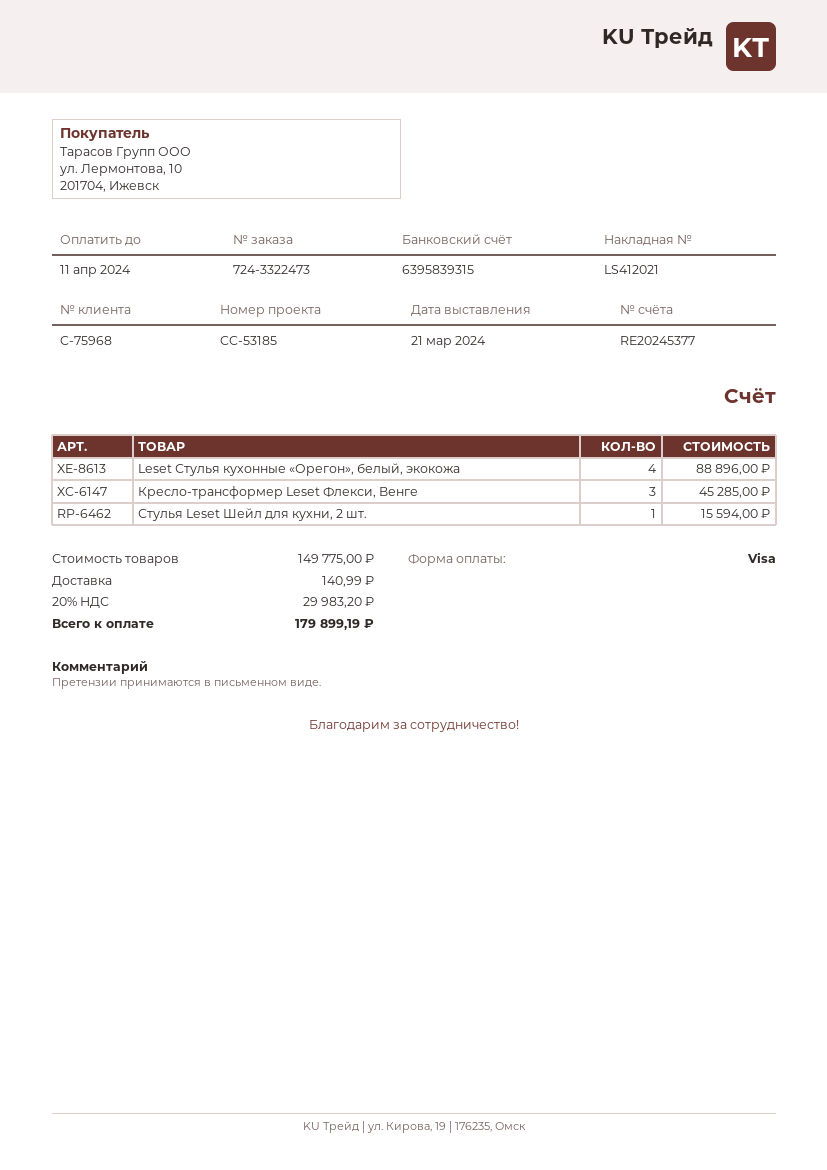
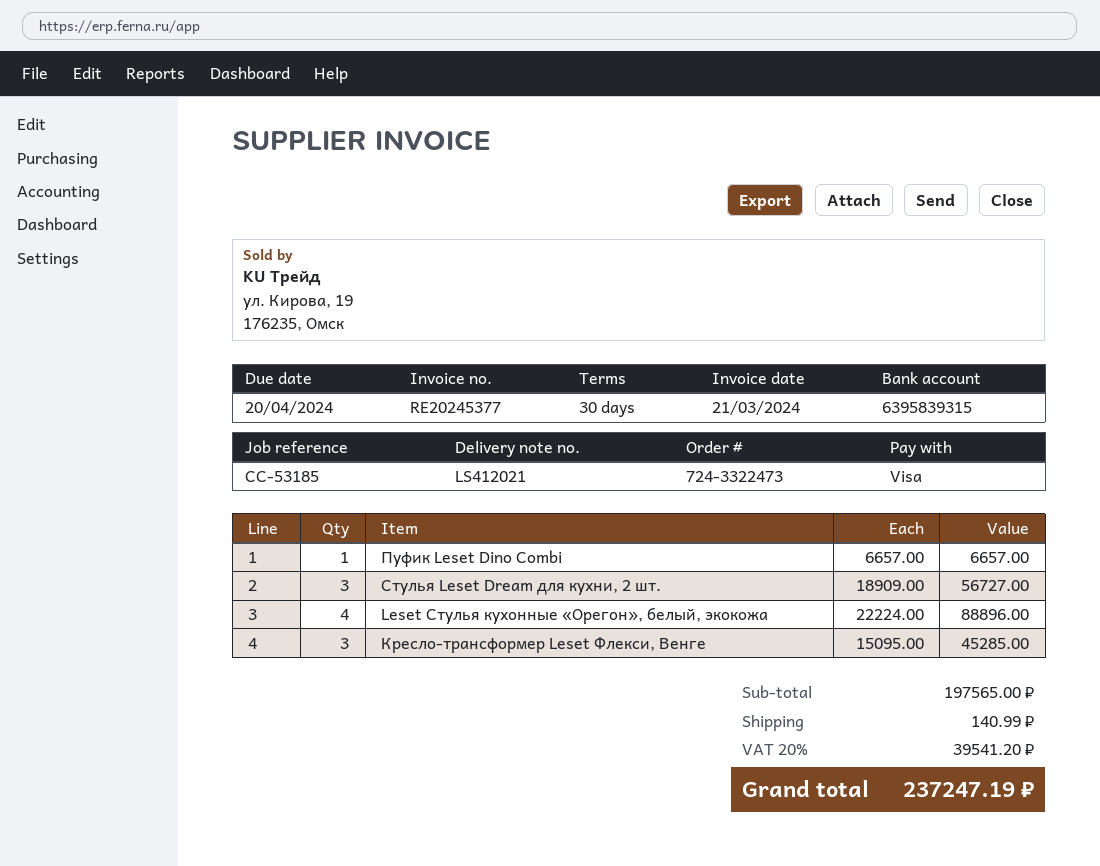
due date: 2024-04-11 -> 2024-04-20
Стулья Leset Шейл для кухни, 2 шт.: 1 for 15594.00 -> none
Пуфик Leset Dino Combi: none -> 1 for 6657.00
Стулья Leset Dream для кухни, 2 шт.: none -> 3 for 56727.00
subtotal: 149775.00 -> 197565.00
tax: 20% = 29983.20 -> 20% = 39541.20
total: 179899.19 -> 237247.19

